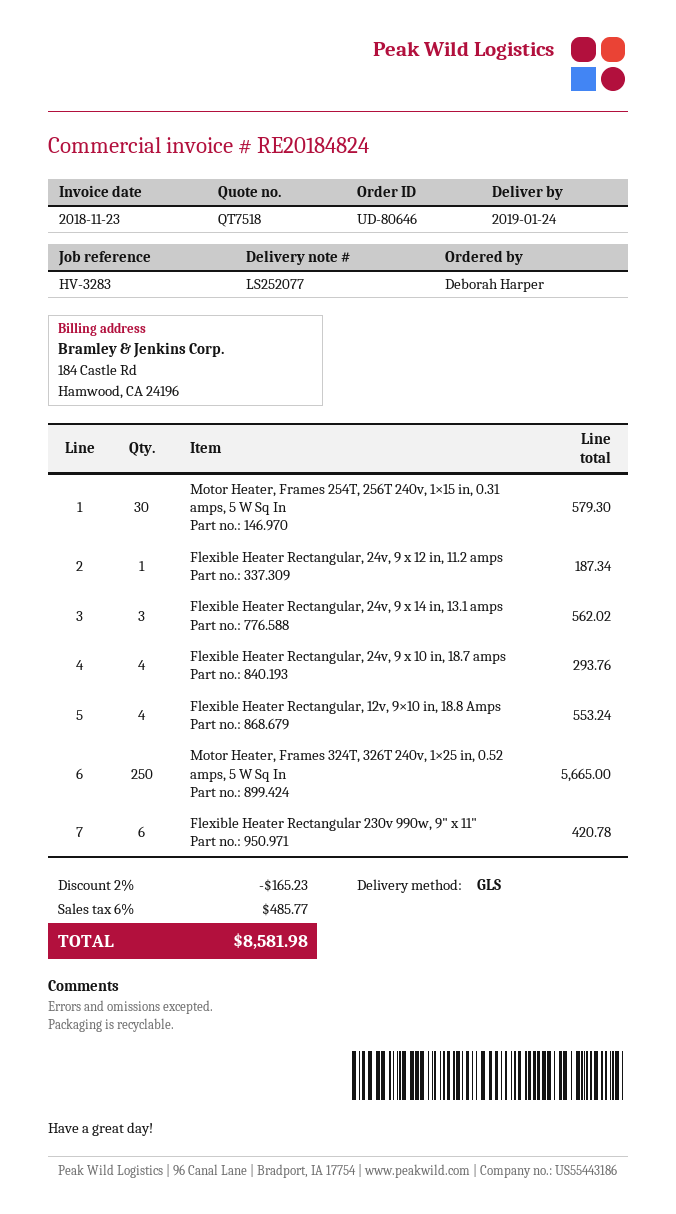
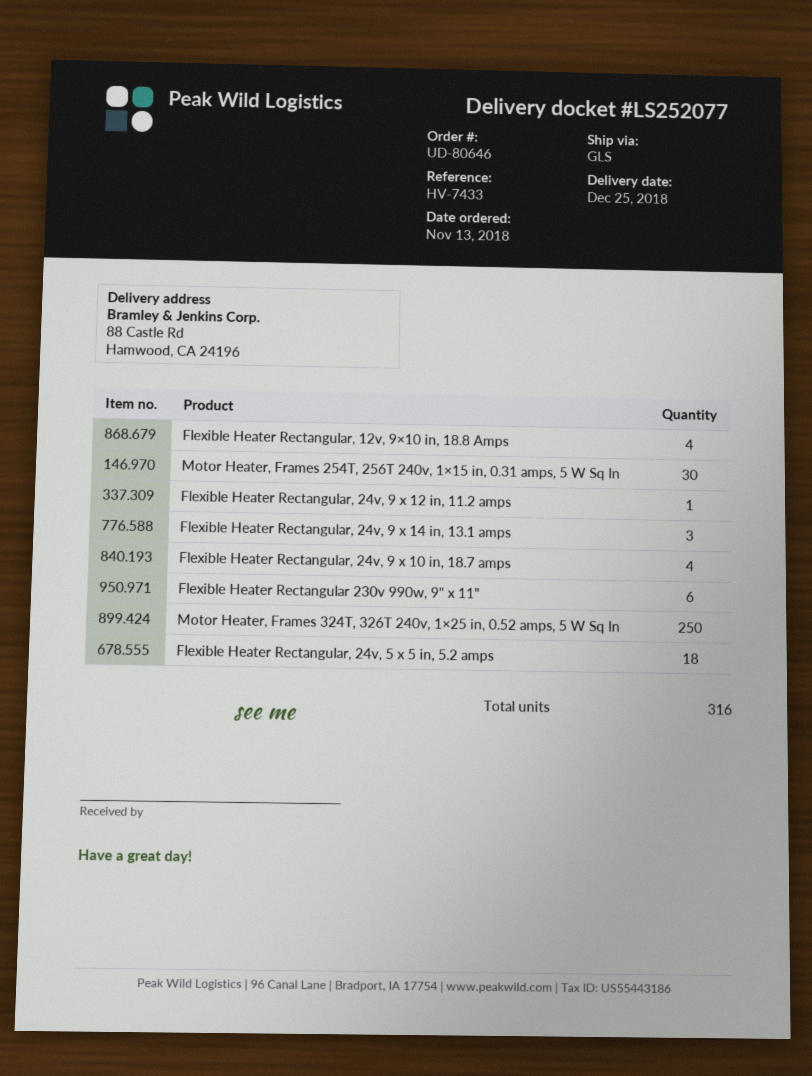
delivery date: 2019-01-24 -> 2018-12-25
reference: HV-3283 -> HV-7433
Flexible Heater Rectangular, 24v, 5 x 5 in, 5.2 amps: none -> 18

